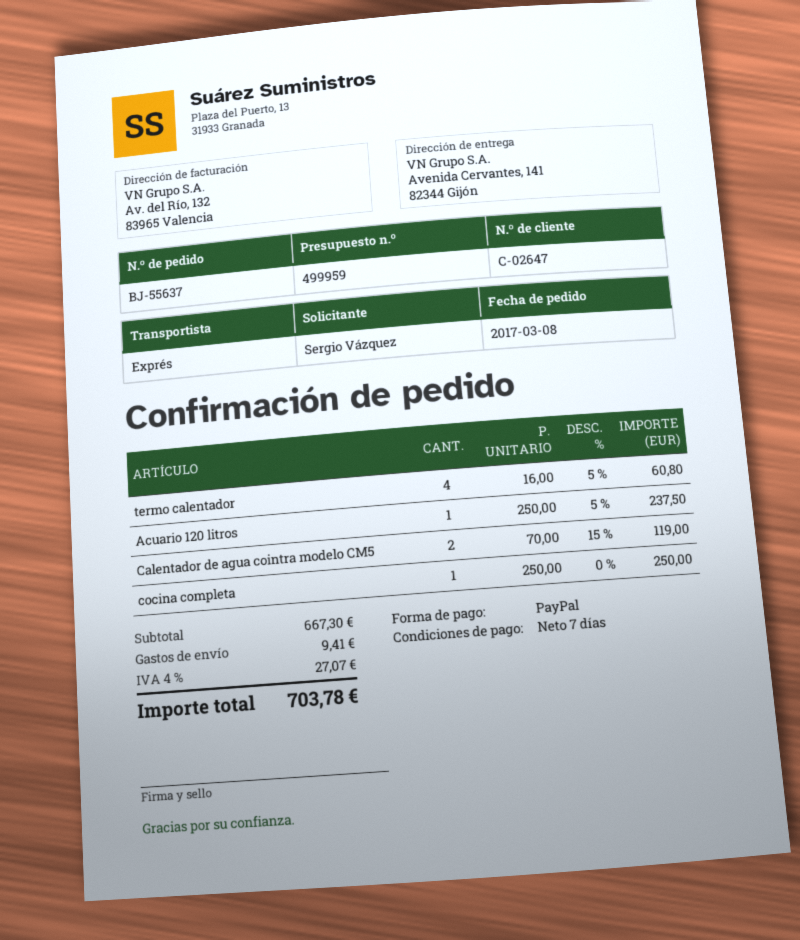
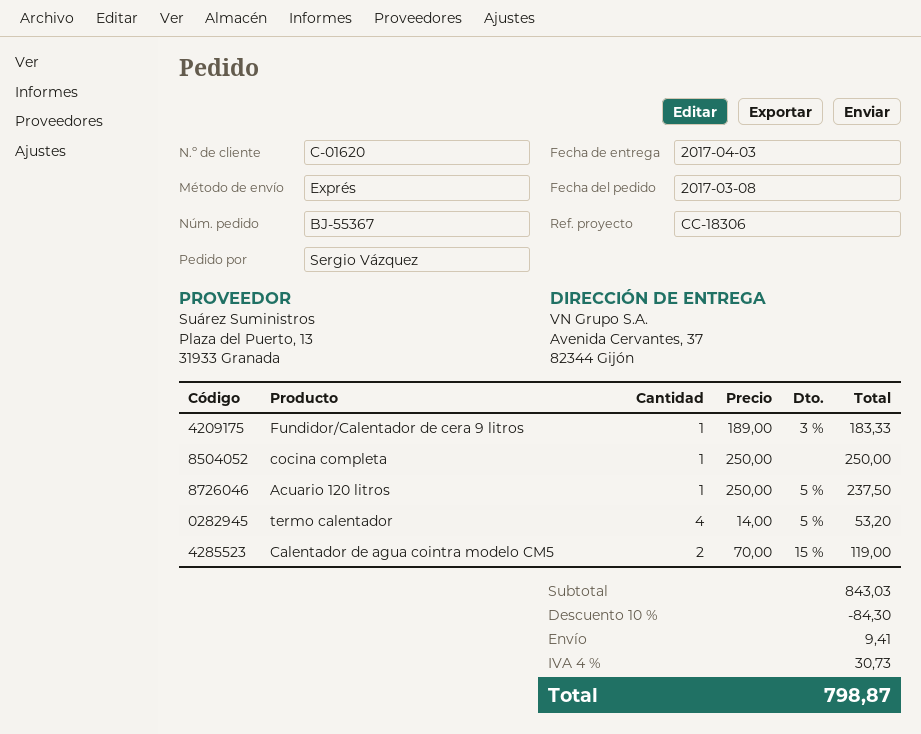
order number: BJ-55637 -> BJ-55367
customer number: C-02647 -> C-01620
ship to: Avenida Cervantes, 141, 82344 Gijón -> Avenida Cervantes, 37, 82344 Gijón
termo calentador: 4 x 16.00 - 5% = 60.80 -> 4 x 14.00 - 5% = 53.20
Fundidor/Calentador de cera 9 litros: none -> 1 x 189.00 - 3% = 183.33
subtotal: 667.30 -> 843.03
discount: none -> 10% = 84.30
tax: 4% = 27.07 -> 4% = 30.73
total: 703.78 -> 798.87

